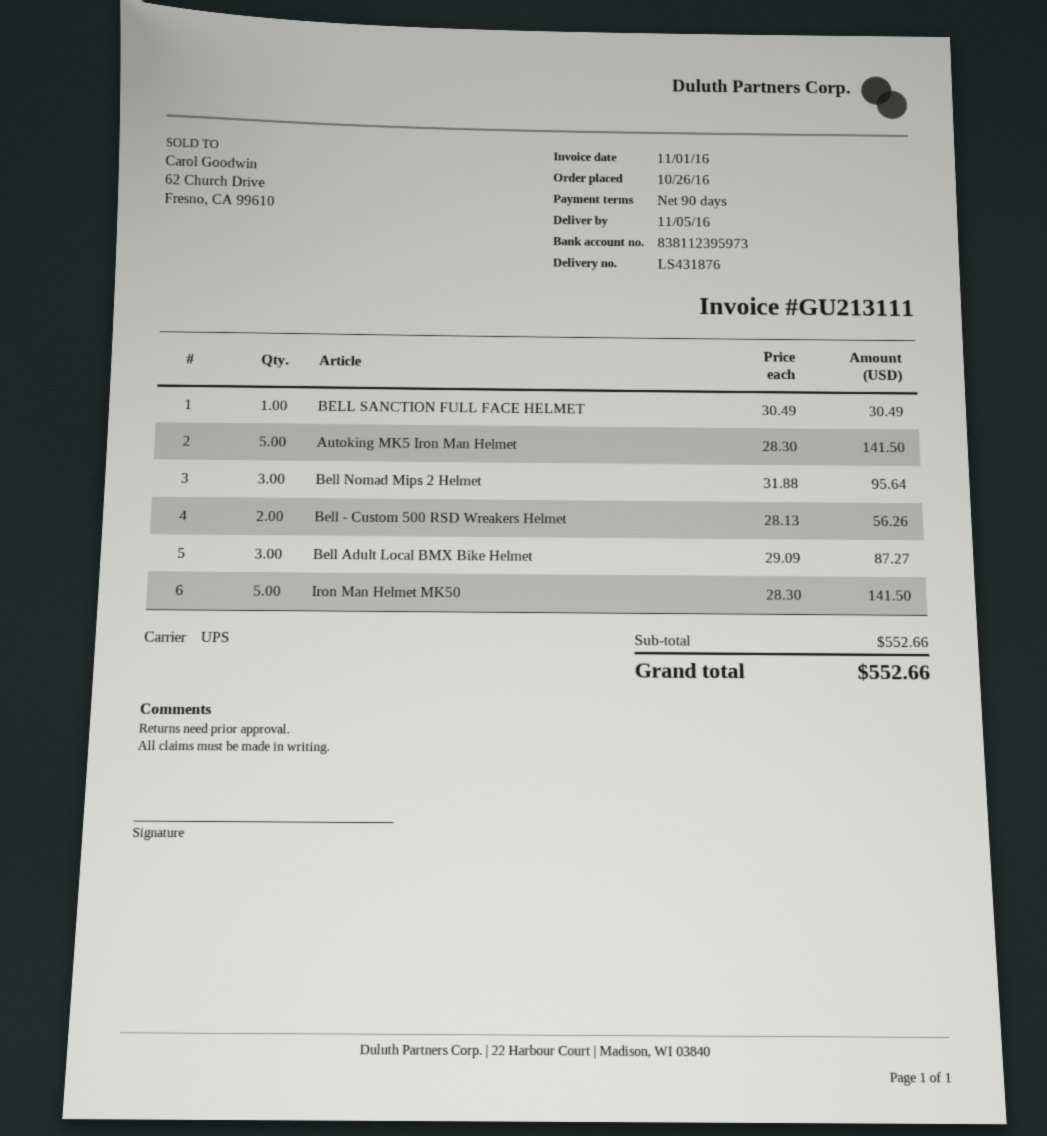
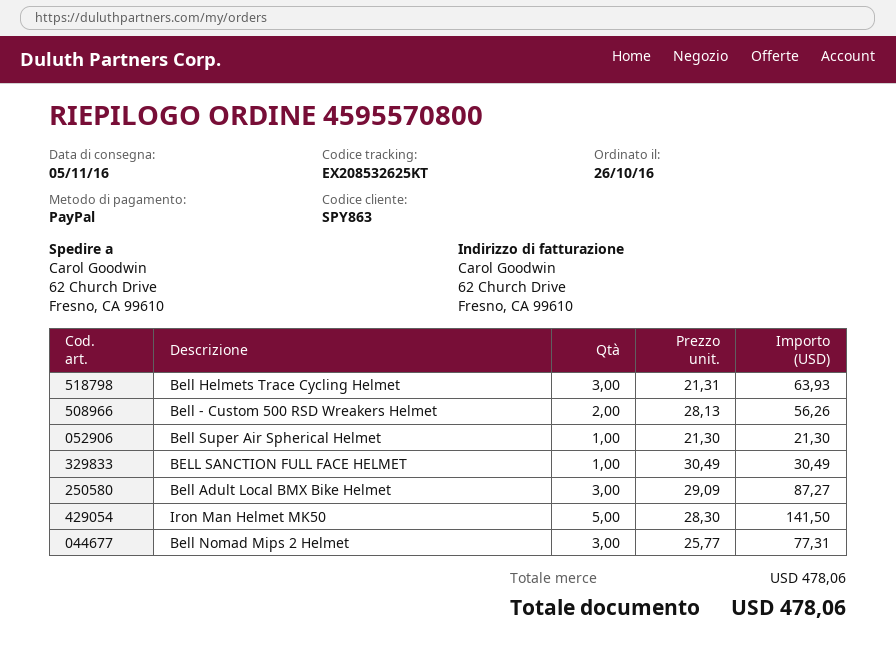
Autoking MK5 Iron Man Helmet: 5 x 28.30 = 141.50 -> none
Bell Nomad Mips 2 Helmet: 3 x 31.88 = 95.64 -> 3 x 25.77 = 77.31
Bell Helmets Trace Cycling Helmet: none -> 3 x 21.31 = 63.93
Bell Super Air Spherical Helmet: none -> 1 x 21.30 = 21.30
subtotal: 552.66 -> 478.06
total: 552.66 -> 478.06

